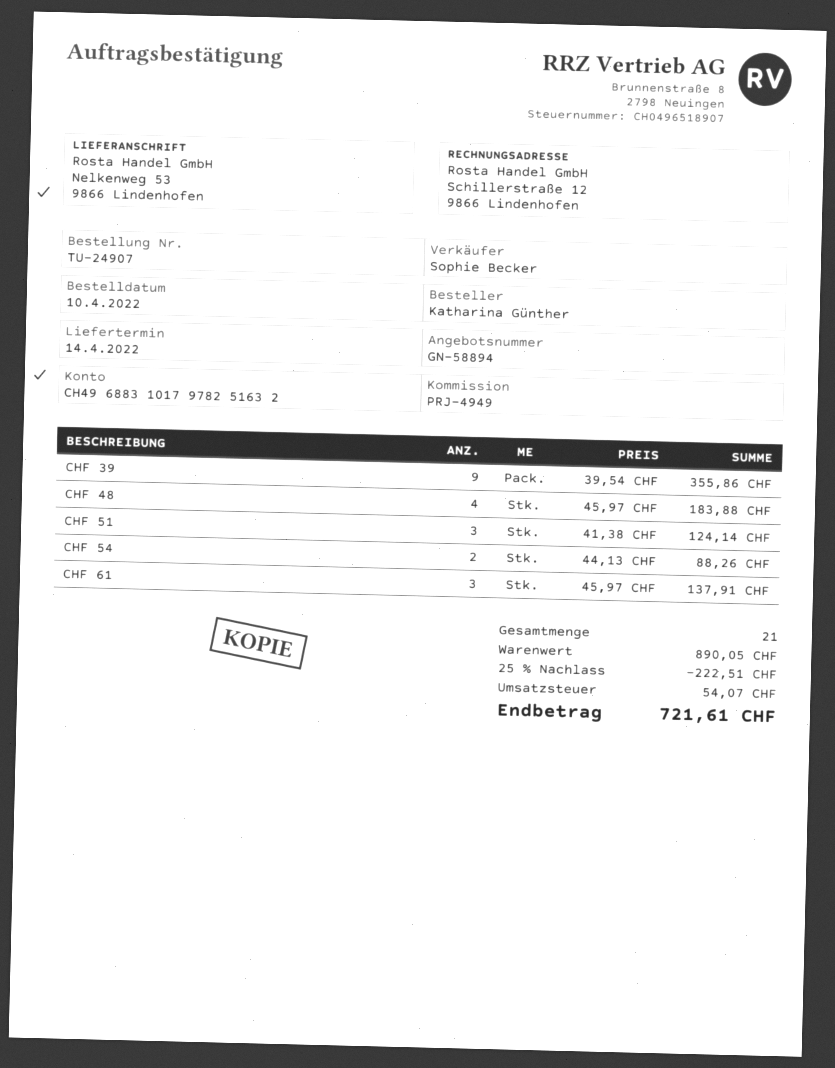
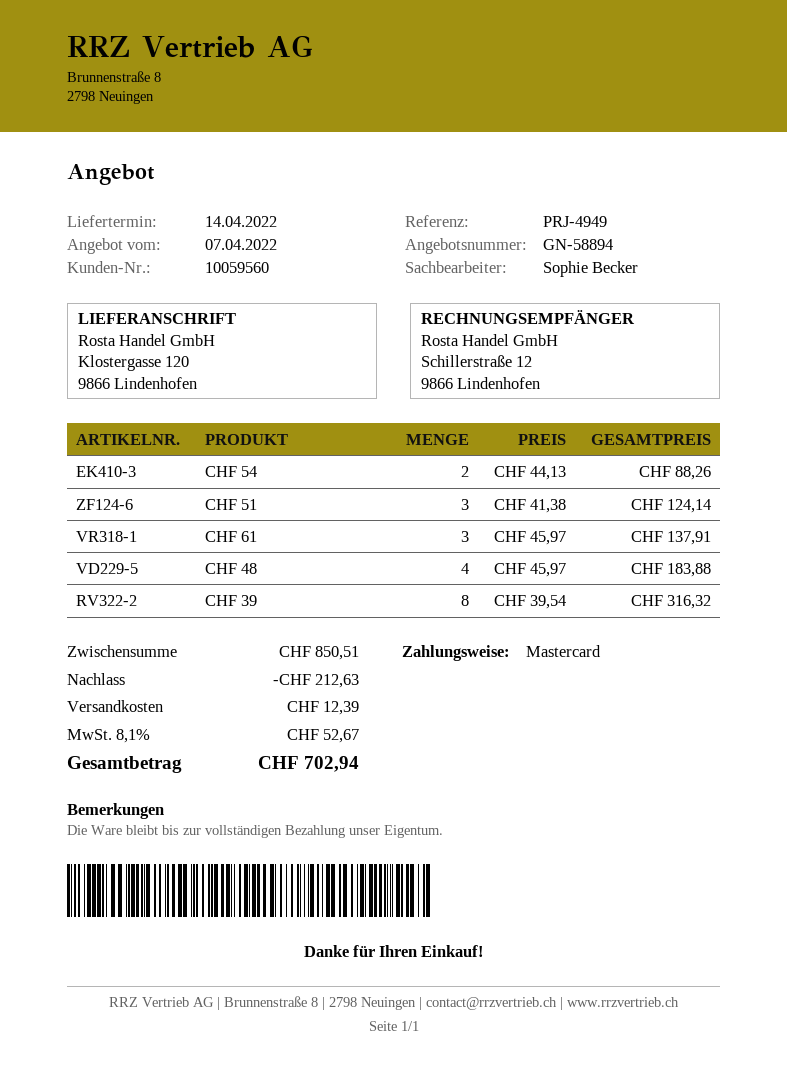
ship to: Nelkenweg 53, 9866 Lindenhofen -> Klostergasse 120, 9866 Lindenhofen
CHF 39: 9 x 39.54 = 355.86 -> 8 x 39.54 = 316.32
subtotal: 890.05 -> 850.51
discount: 222.51 -> 212.63
shipping: none -> 12.39
tax: 54.07 -> 52.67
total: 721.61 -> 702.94

